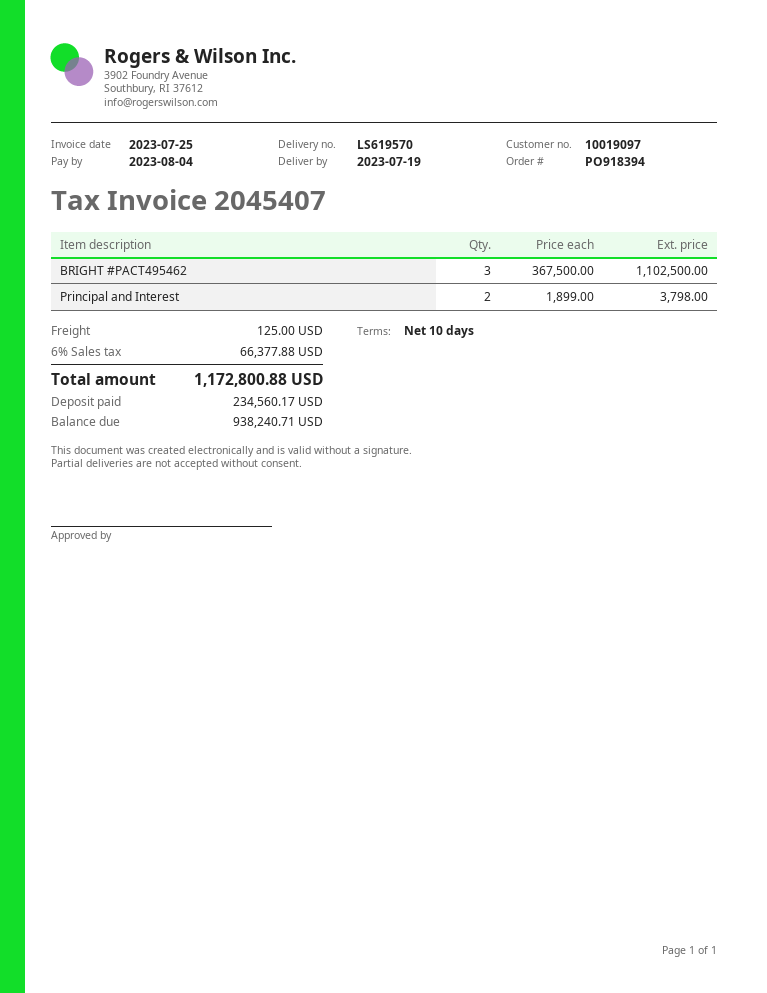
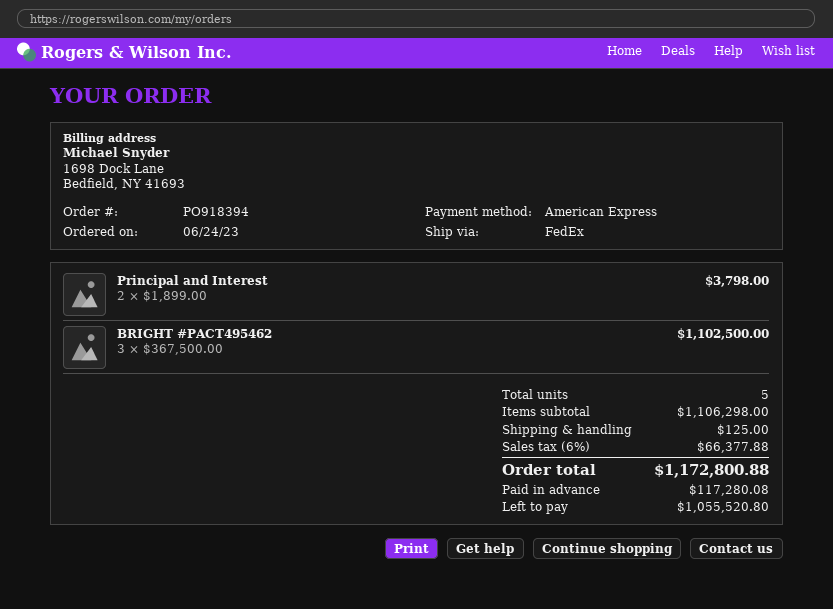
deposit: 234560.17 -> 117280.08
balance: 938240.71 -> 1055520.80

